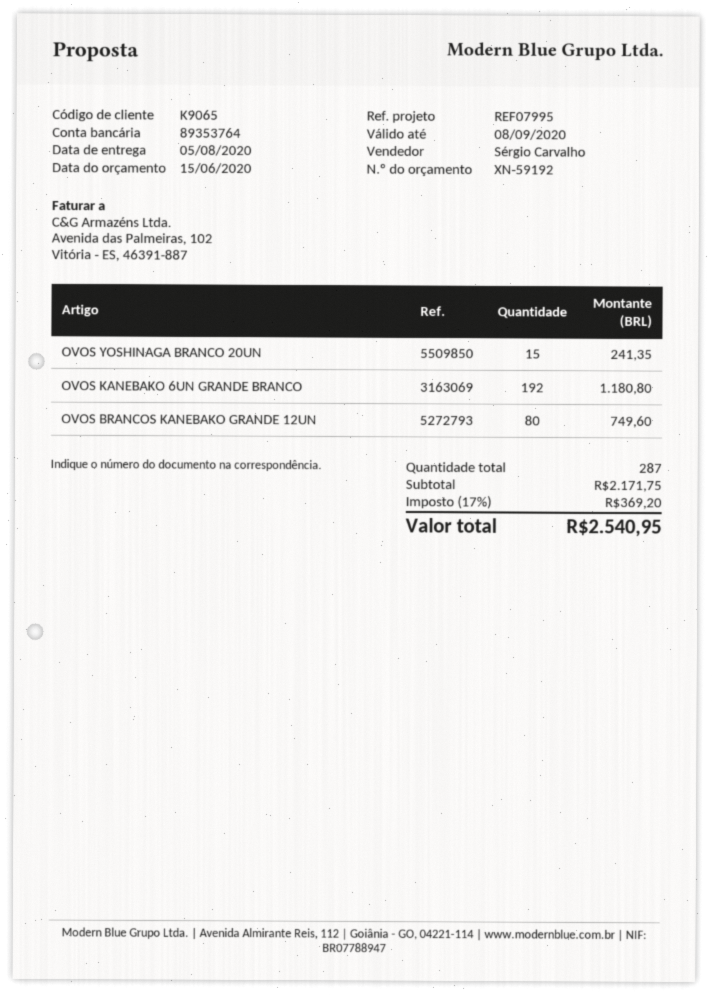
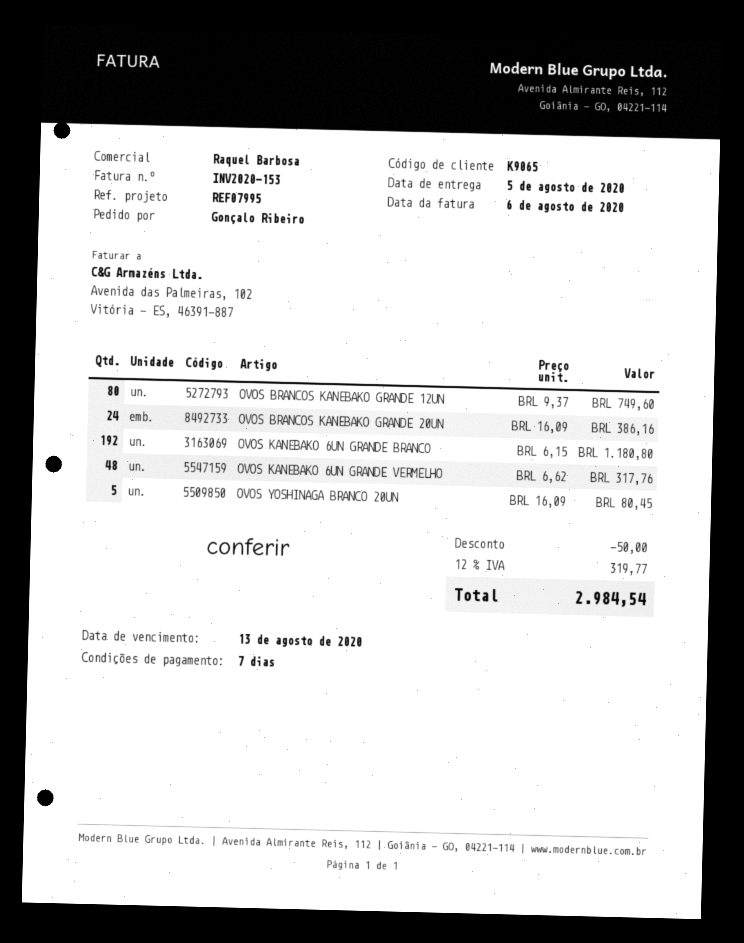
sales rep: Sérgio Carvalho -> Raquel Barbosa
OVOS YOSHINAGA BRANCO 20UN: 15 for 241.35 -> 5 for 80.45
OVOS BRANCOS KANEBAKO GRANDE 20UN: none -> 24 for 386.16
OVOS KANEBAKO 6UN GRANDE VERMELHO: none -> 48 for 317.76
discount: none -> 50.00
tax: 17% = 369.20 -> 12% = 319.77
total: 2540.95 -> 2984.54

